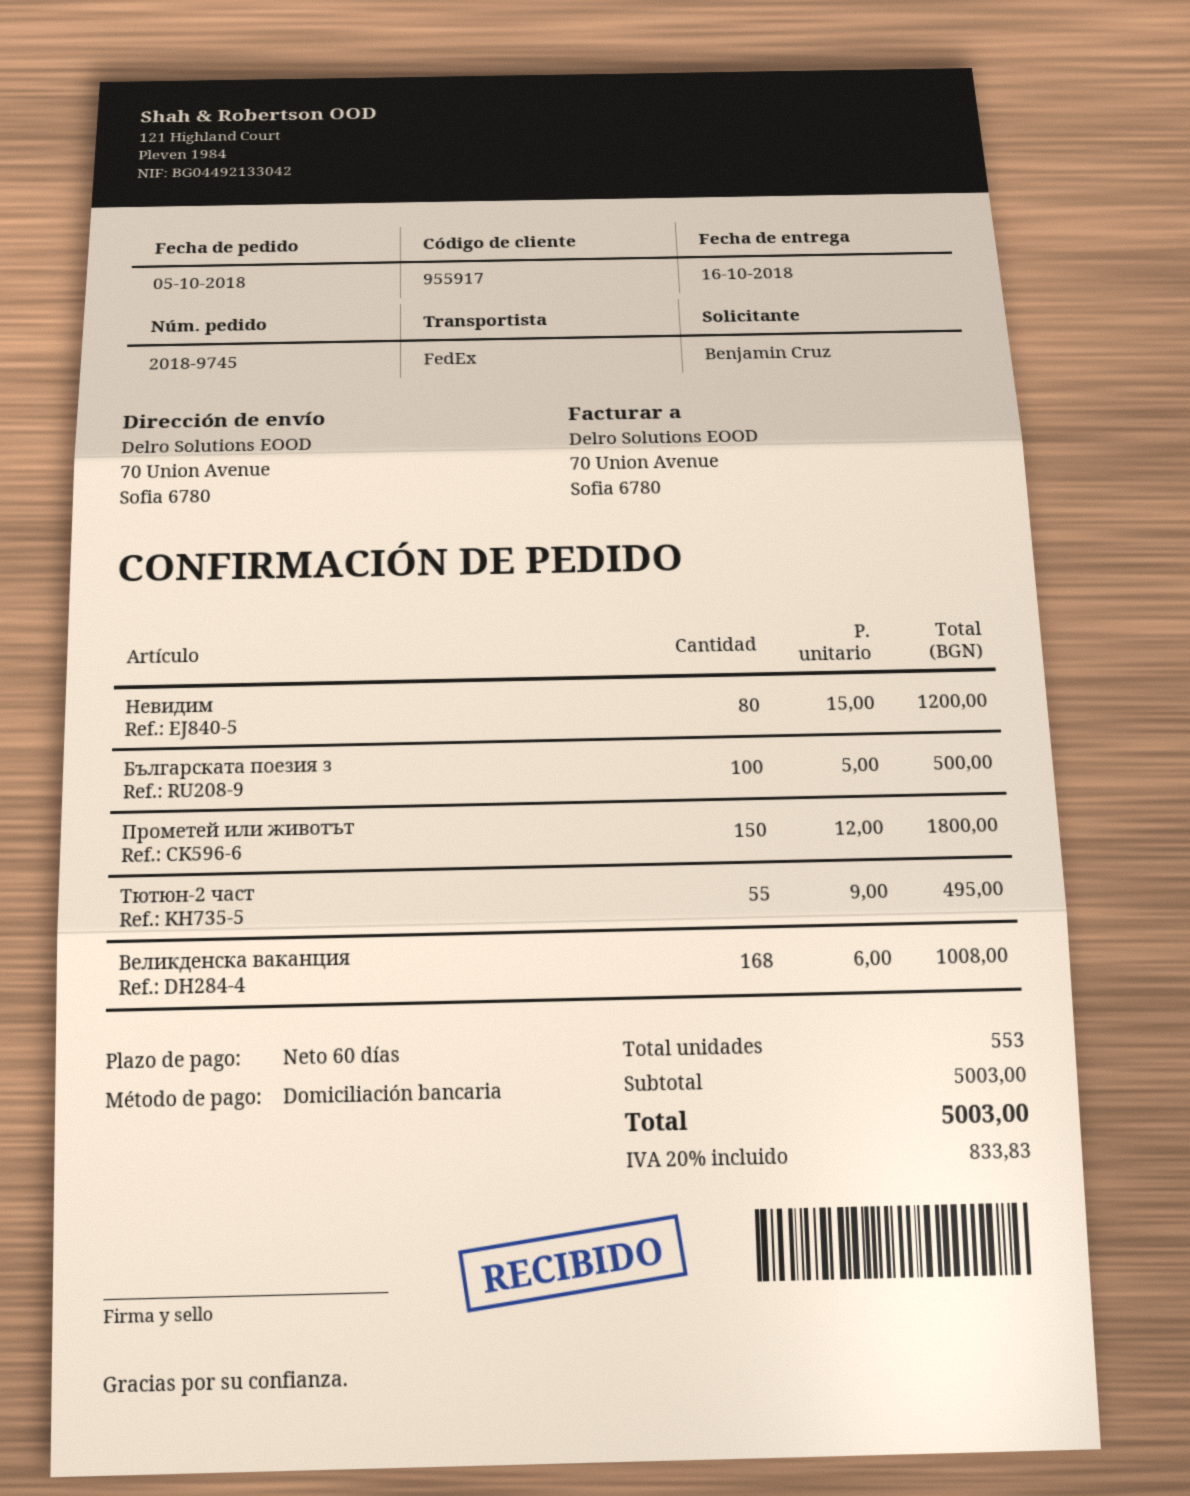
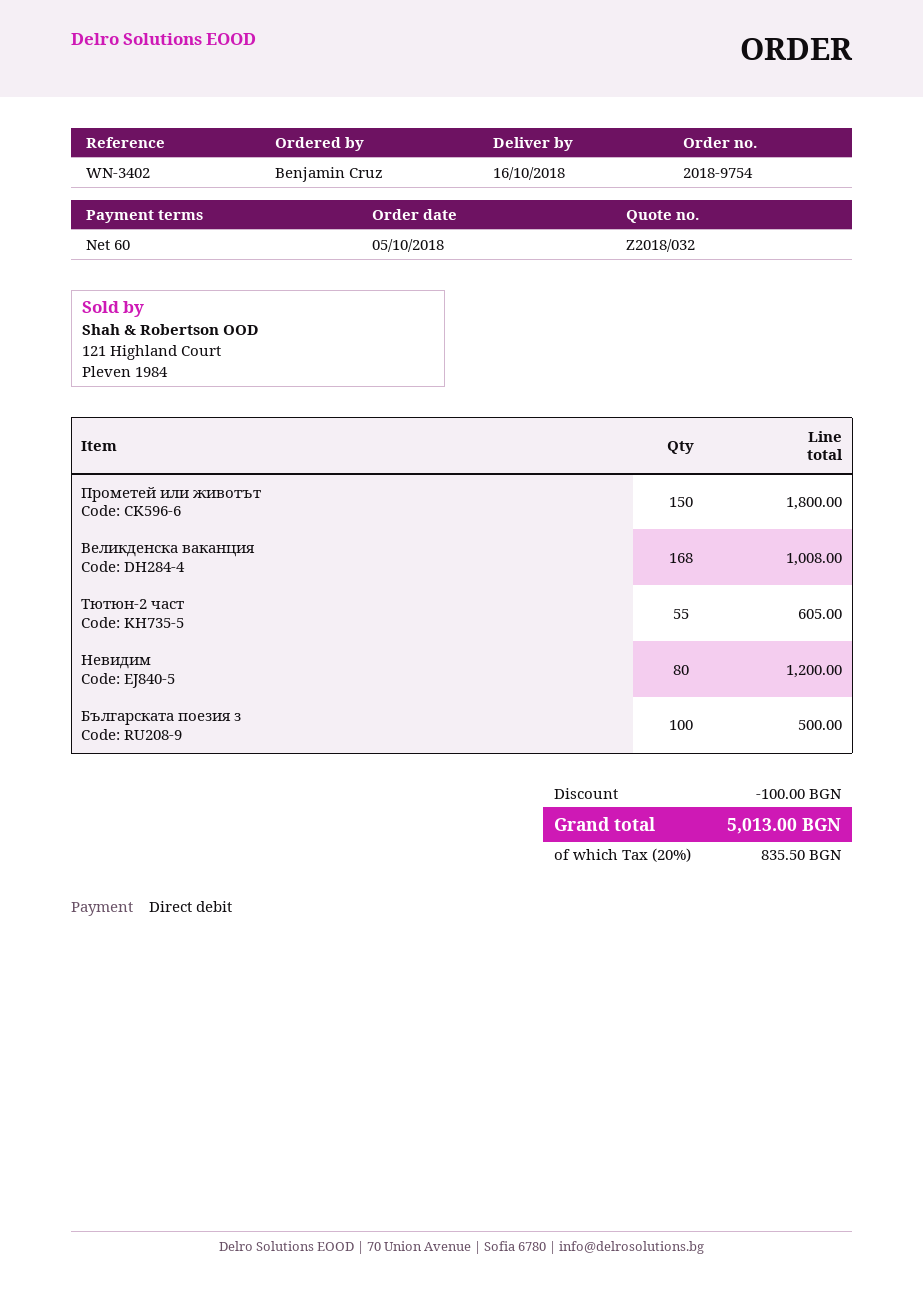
order number: 2018-9745 -> 2018-9754
Тютюн-2 част: 55 for 495.00 -> 55 for 605.00
discount: none -> 100.00
tax: 20% = 833.83 -> 20% = 835.50
total: 5003.00 -> 5013.00

